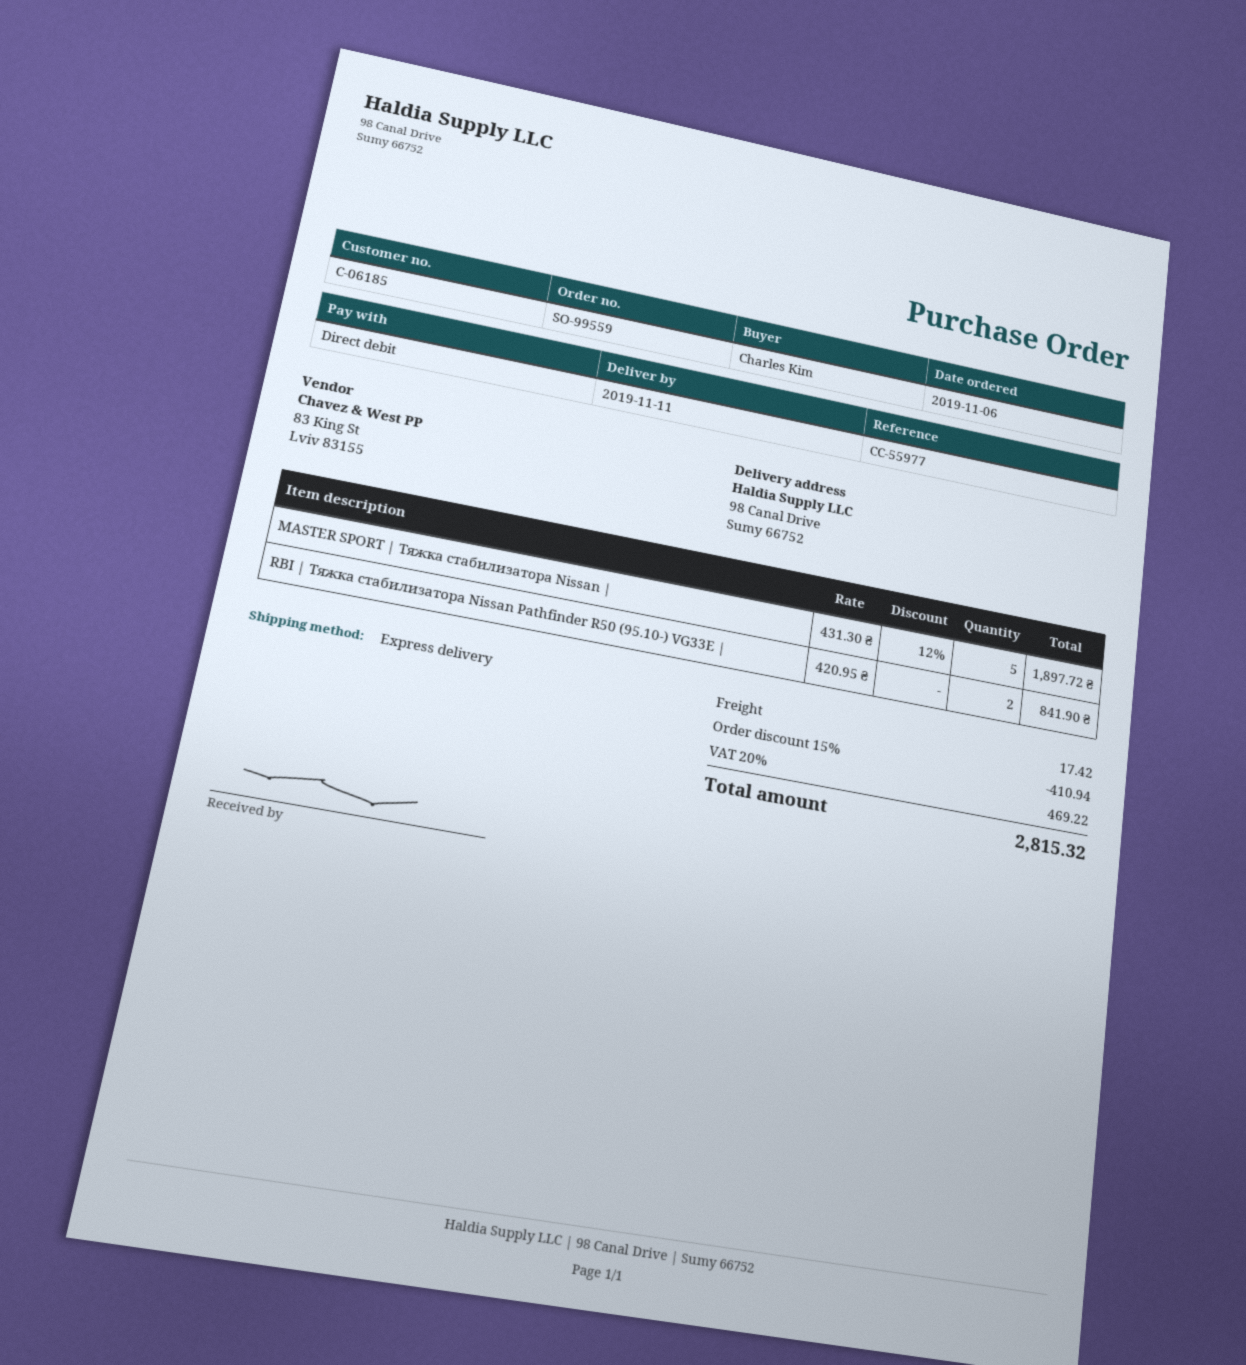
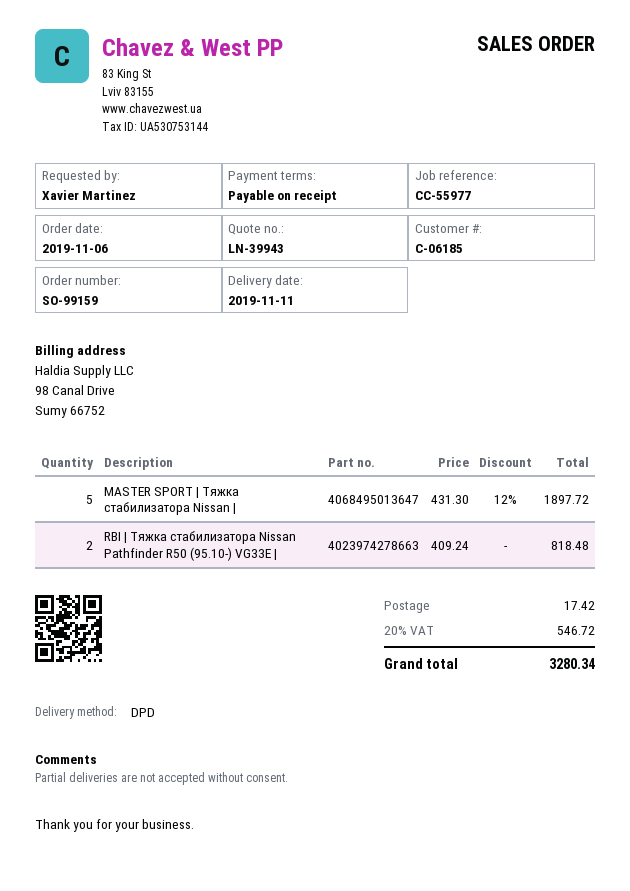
order number: SO-99559 -> SO-99159
ordered by: Charles Kim -> Xavier Martinez
shipping method: express -> DPD
RBI | Тяжка стабилизатора Nissan Pathfinder R50 (95.10-) VG33E |: 2 x 420.95 = 841.90 -> 2 x 409.24 = 818.48
discount: 15% = 410.94 -> none
tax: 20% = 469.22 -> 20% = 546.72
total: 2815.32 -> 3280.34

